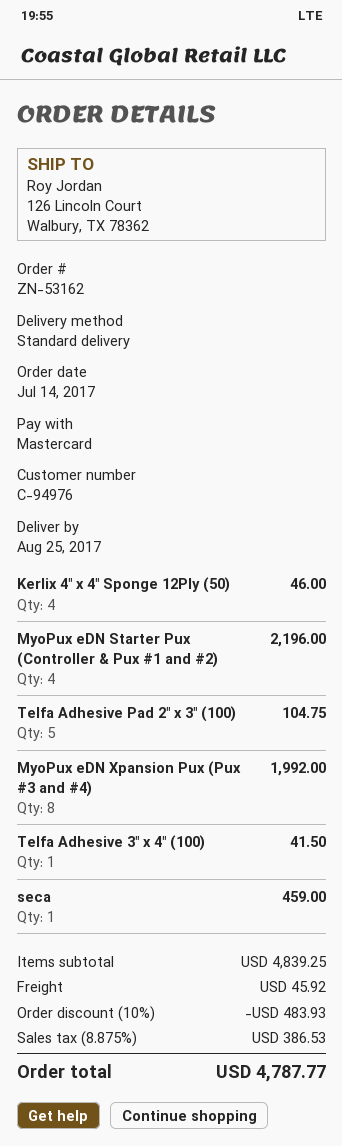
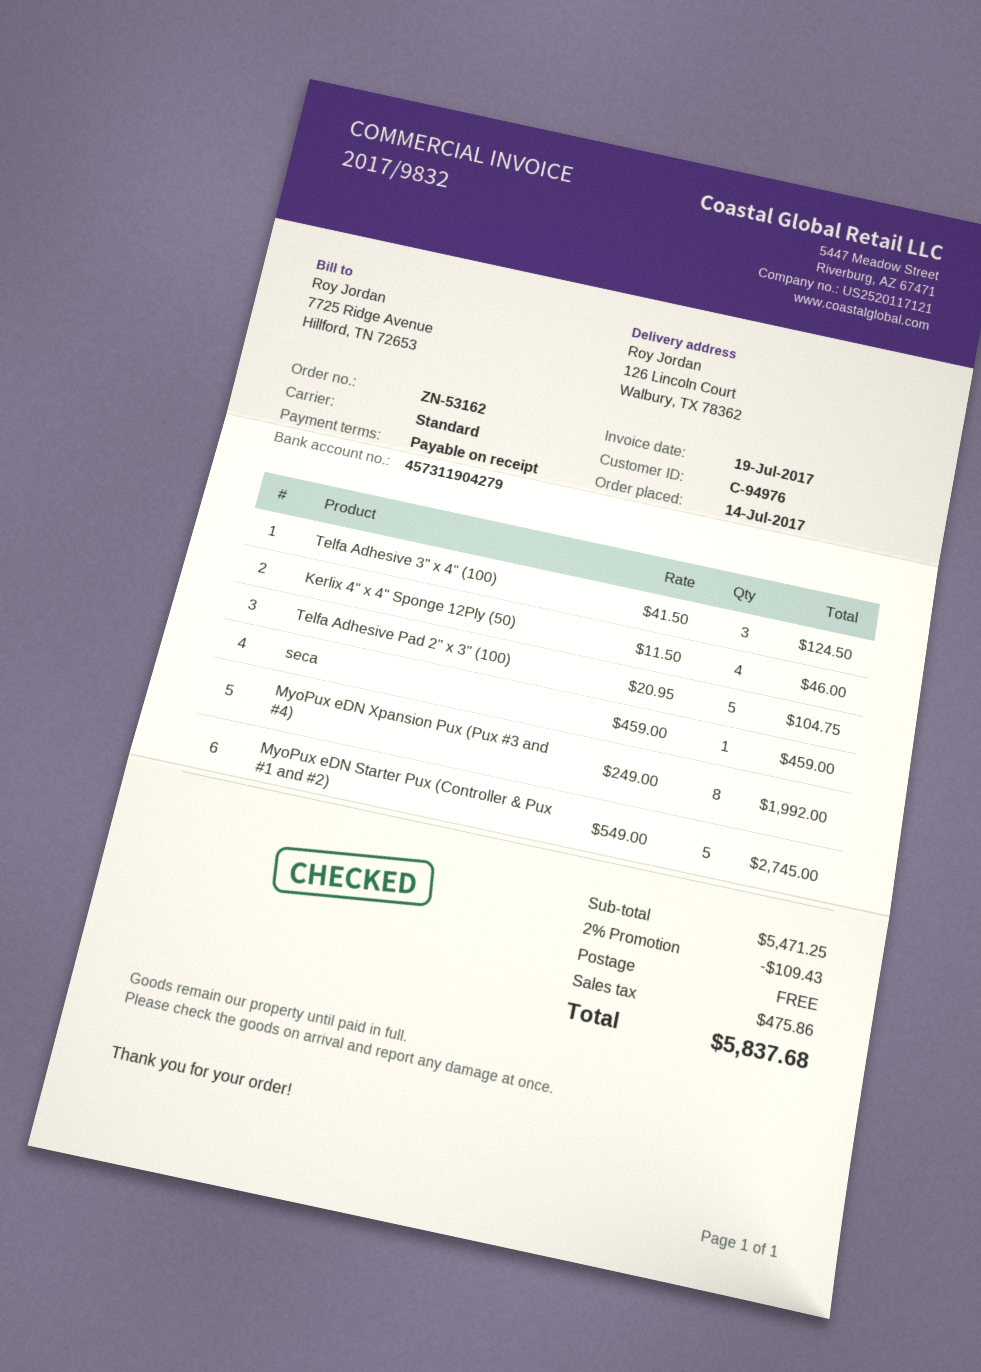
MyoPux eDN Starter Pux (Controller & Pux #1 and #2): 4 for 2196.00 -> 5 for 2745.00
Telfa Adhesive 3" x 4" (100): 1 for 41.50 -> 3 for 124.50
subtotal: 4839.25 -> 5471.25
discount: 10% = 483.93 -> 2% = 109.43
shipping: 45.92 -> 0.00
tax: 386.53 -> 475.86
total: 4787.77 -> 5837.68

